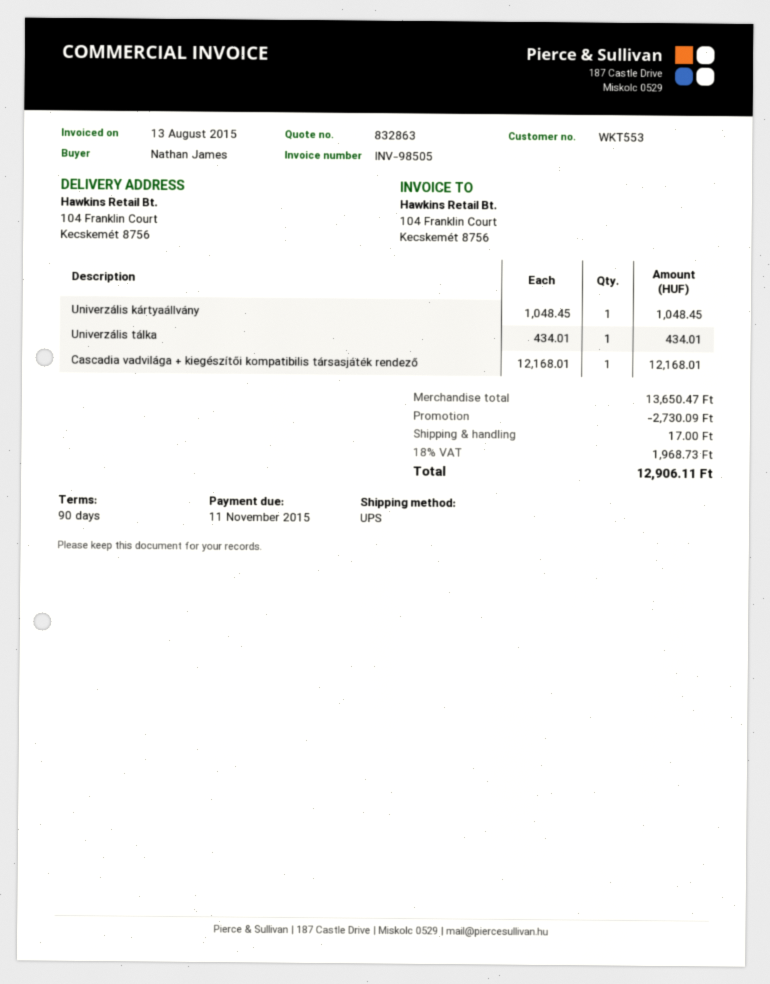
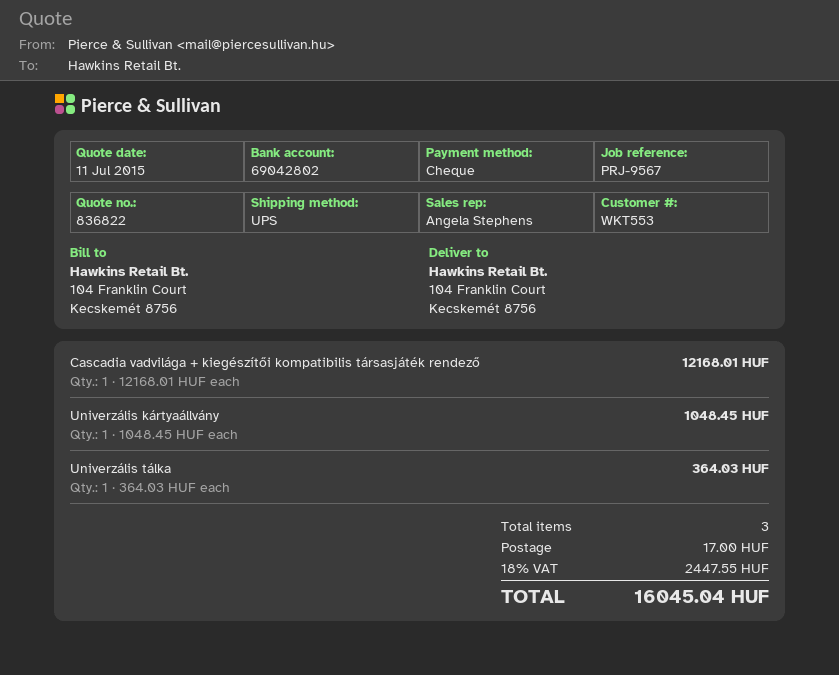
quote number: 832863 -> 836822
Univerzális tálka: 1 x 434.01 = 434.01 -> 1 x 364.03 = 364.03
discount: 2730.09 -> none
tax: 18% = 1968.73 -> 18% = 2447.55
total: 12906.11 -> 16045.04

